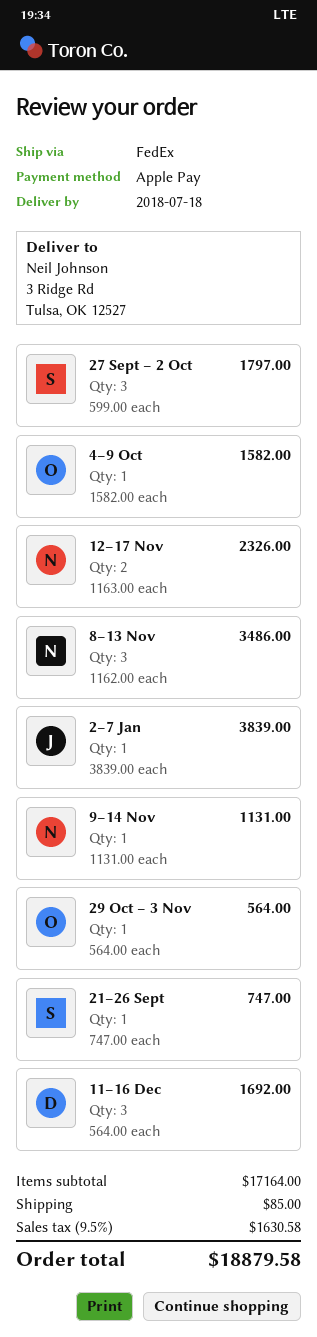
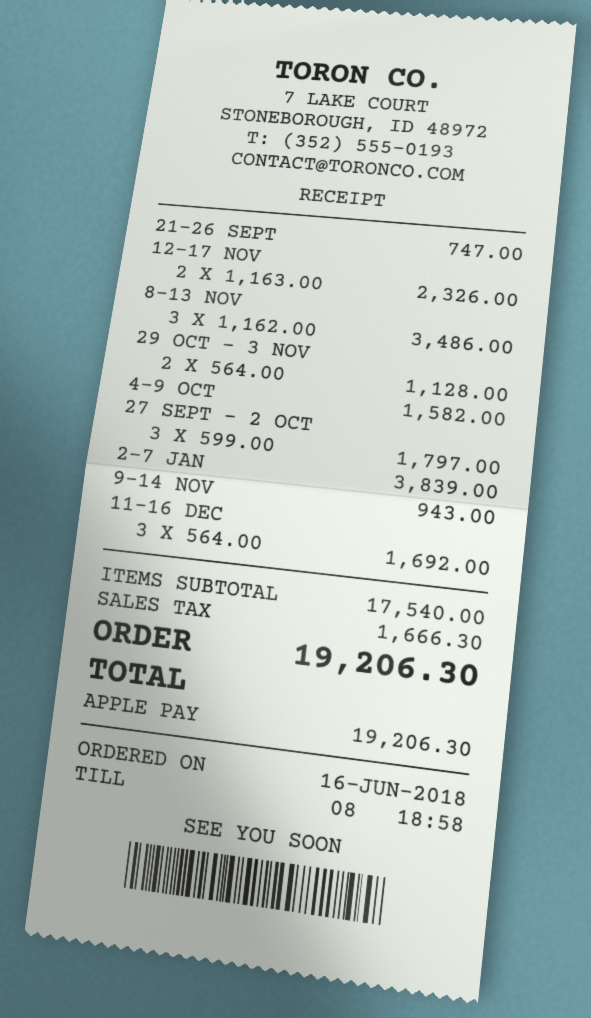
9–14 Nov: 1 x 1131.00 = 1131.00 -> 1 x 943.00 = 943.00
29 Oct – 3 Nov: 1 x 564.00 = 564.00 -> 2 x 564.00 = 1128.00
subtotal: 17164.00 -> 17540.00
shipping: 85.00 -> none
tax: 1630.58 -> 1666.30
total: 18879.58 -> 19206.30

